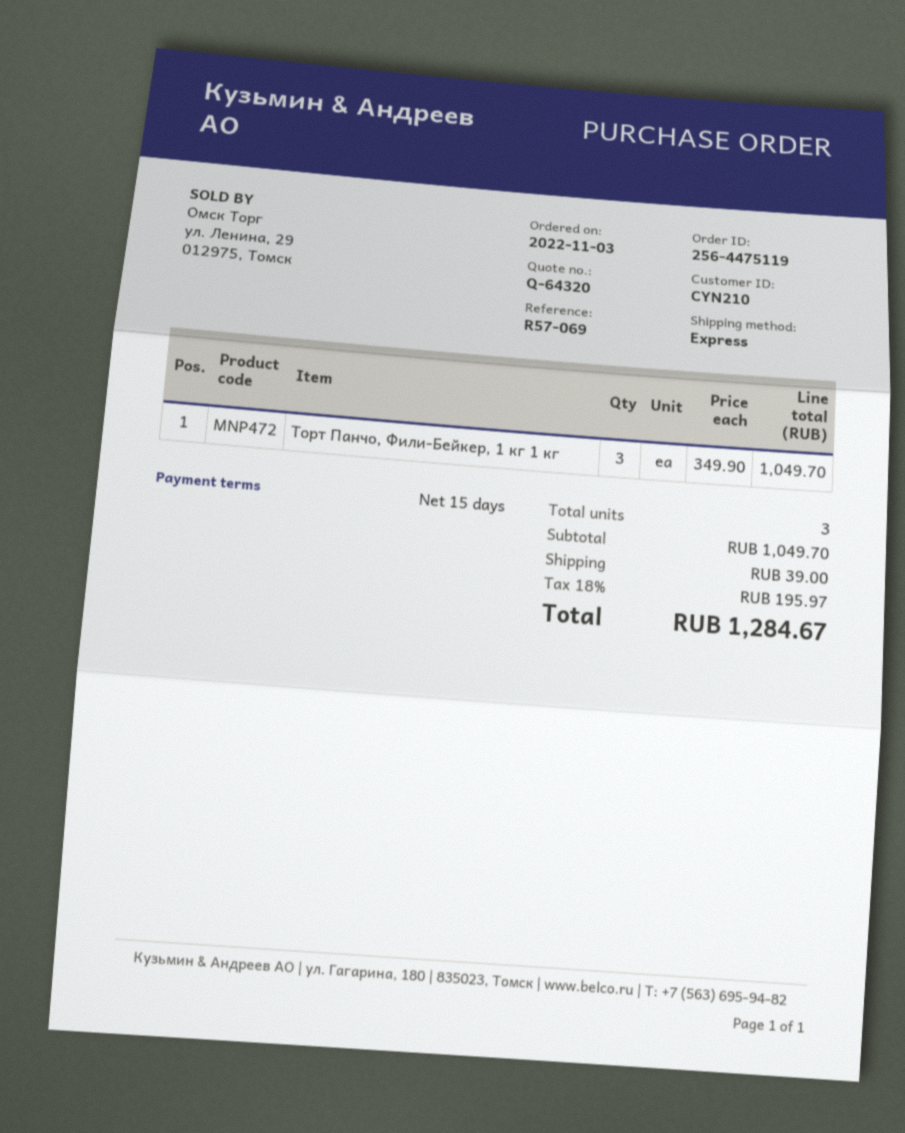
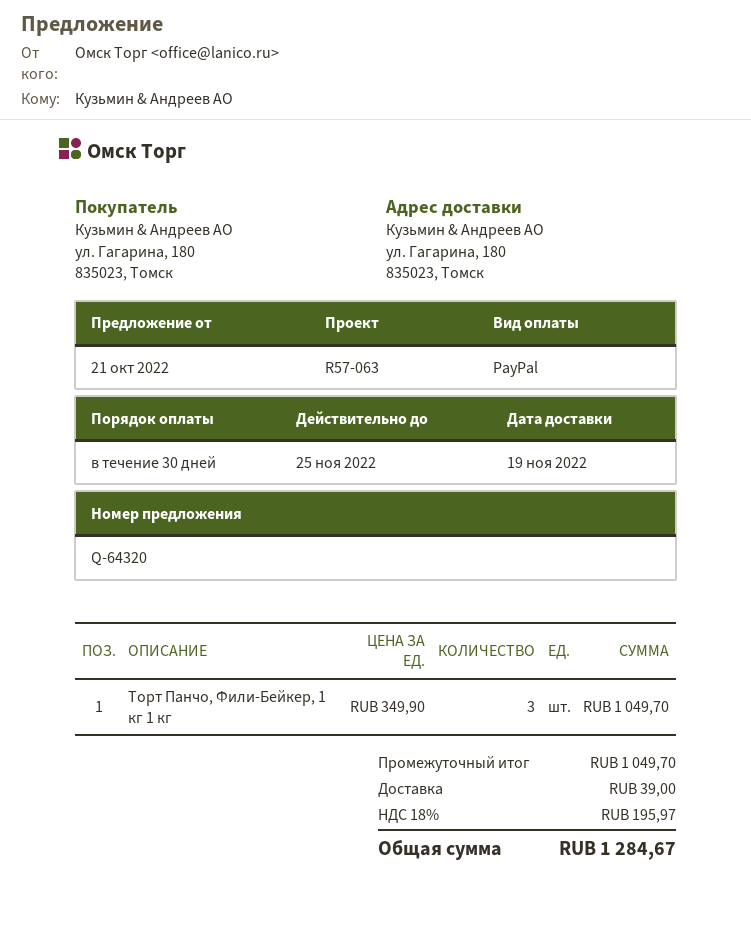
payment terms: 15 days -> 30 days
reference: R57-069 -> R57-063

